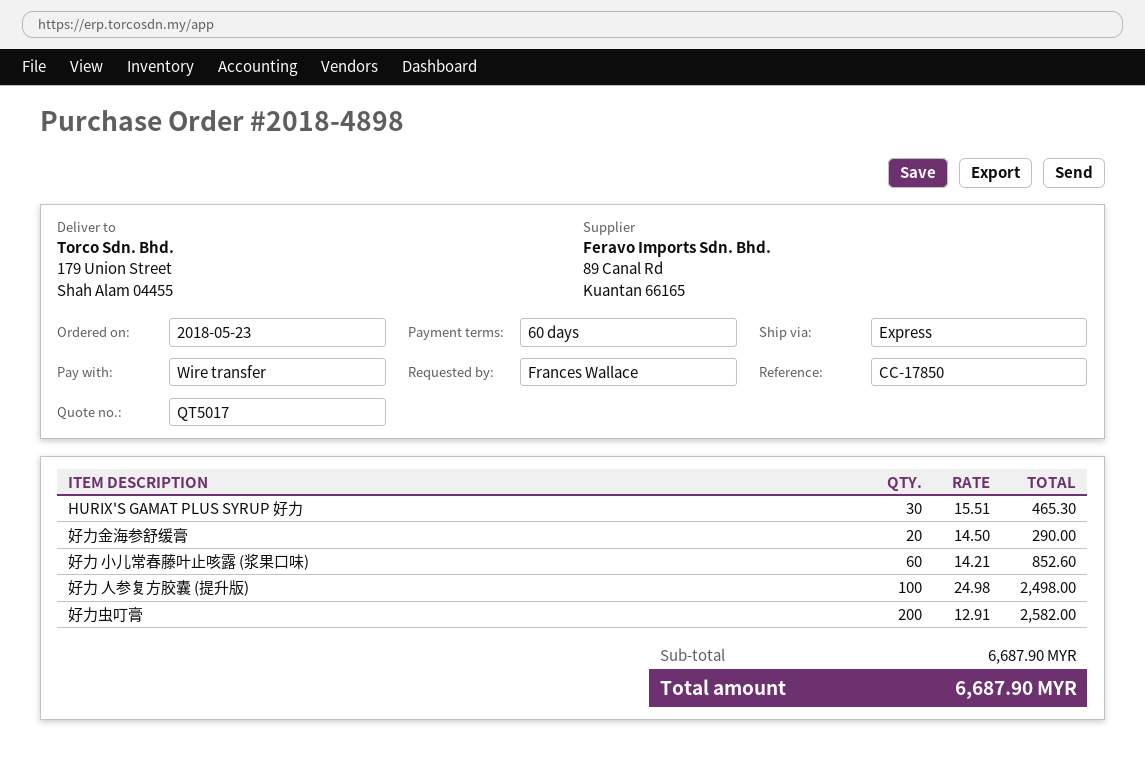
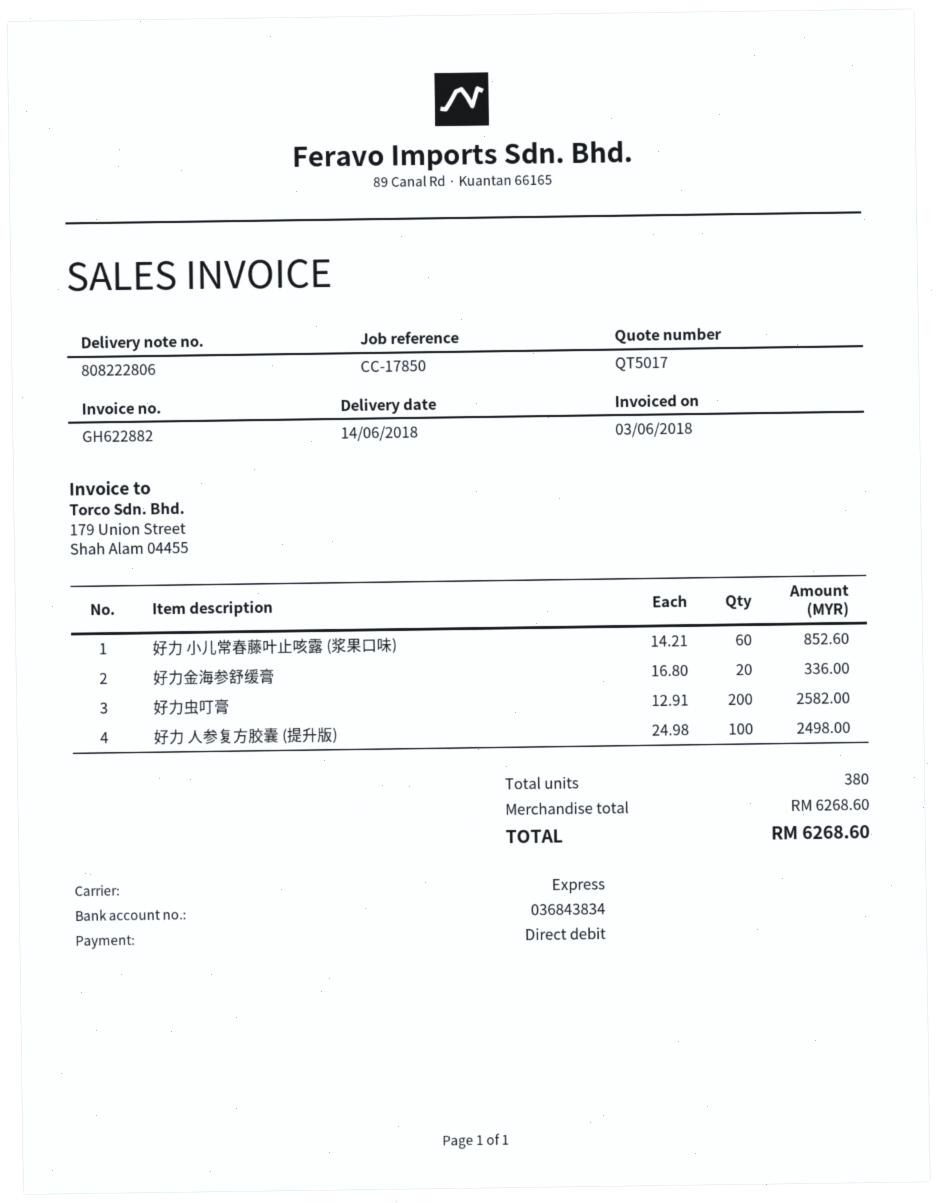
payment method: bank transfer -> direct debit
HURIX'S GAMAT PLUS SYRUP 好力: 30 x 15.51 = 465.30 -> none
好力金海参舒缓膏: 20 x 14.50 = 290.00 -> 20 x 16.80 = 336.00
subtotal: 6687.90 -> 6268.60
total: 6687.90 -> 6268.60

